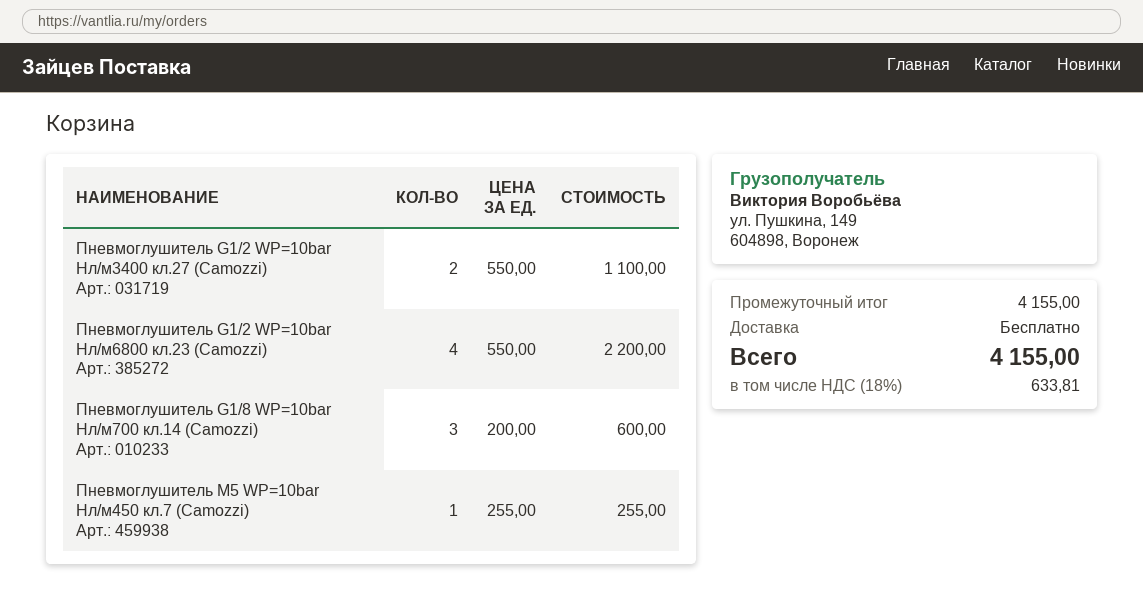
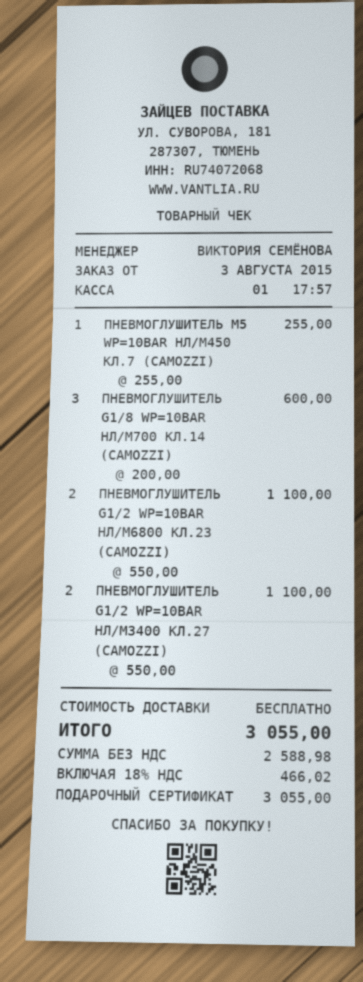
Пневмоглушитель G1/2 WP=10bar Нл/м6800 кл.23 (Camozzi): 4 x 550.00 = 2200.00 -> 2 x 550.00 = 1100.00
tax: 18% = 633.81 -> 18% = 466.02
total: 4155.00 -> 3055.00

